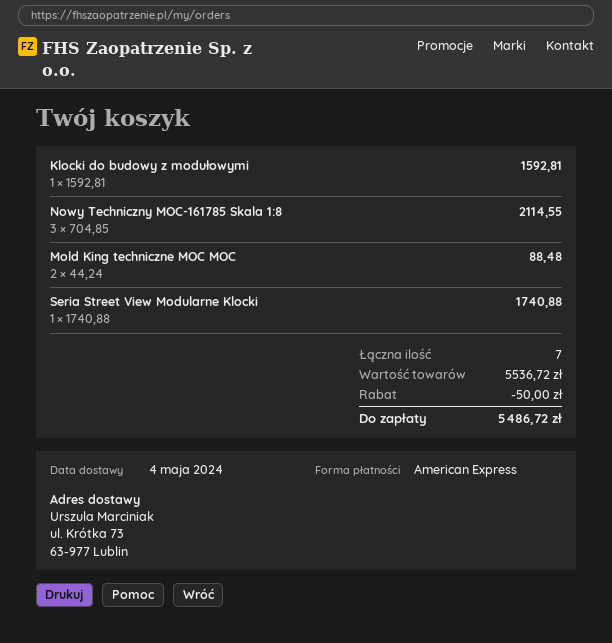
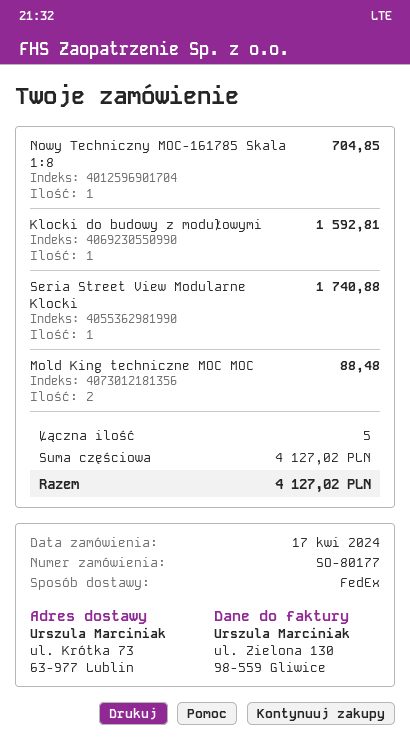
Nowy Techniczny MOC-161785 Skala 1:8: 3 for 2114.55 -> 1 for 704.85
total quantity: 7 -> 5
subtotal: 5536.72 -> 4127.02
discount: 50.00 -> none
total: 5486.72 -> 4127.02

